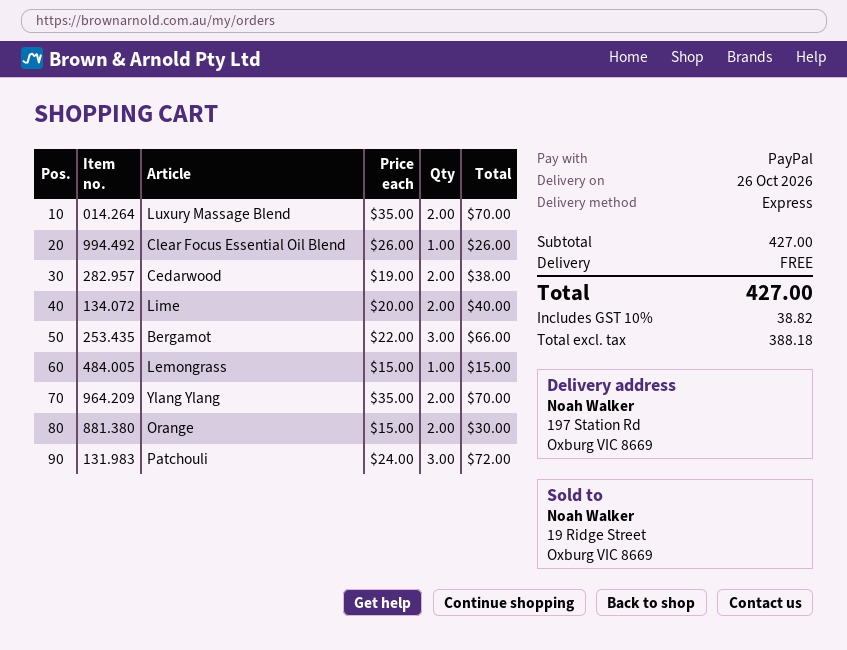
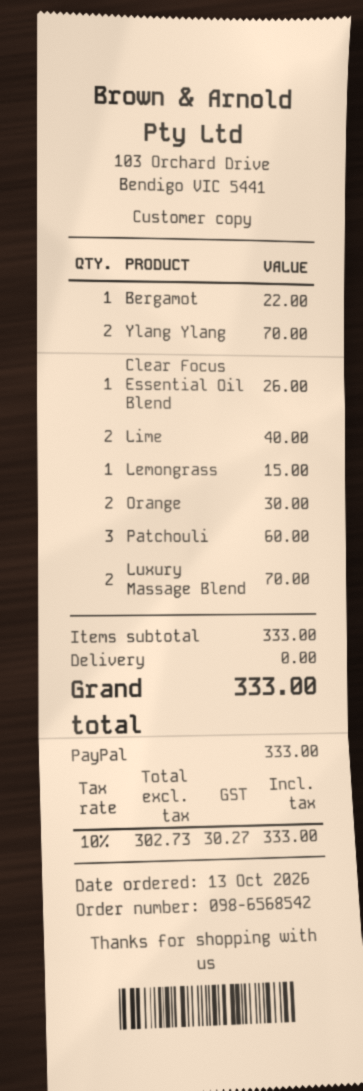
Cedarwood: 2 for 38.00 -> none
Bergamot: 3 for 66.00 -> 1 for 22.00
Patchouli: 3 for 72.00 -> 3 for 60.00
subtotal: 427.00 -> 333.00
net: 388.18 -> 302.73
tax: 10% = 38.82 -> 10% = 30.27
total: 427.00 -> 333.00

